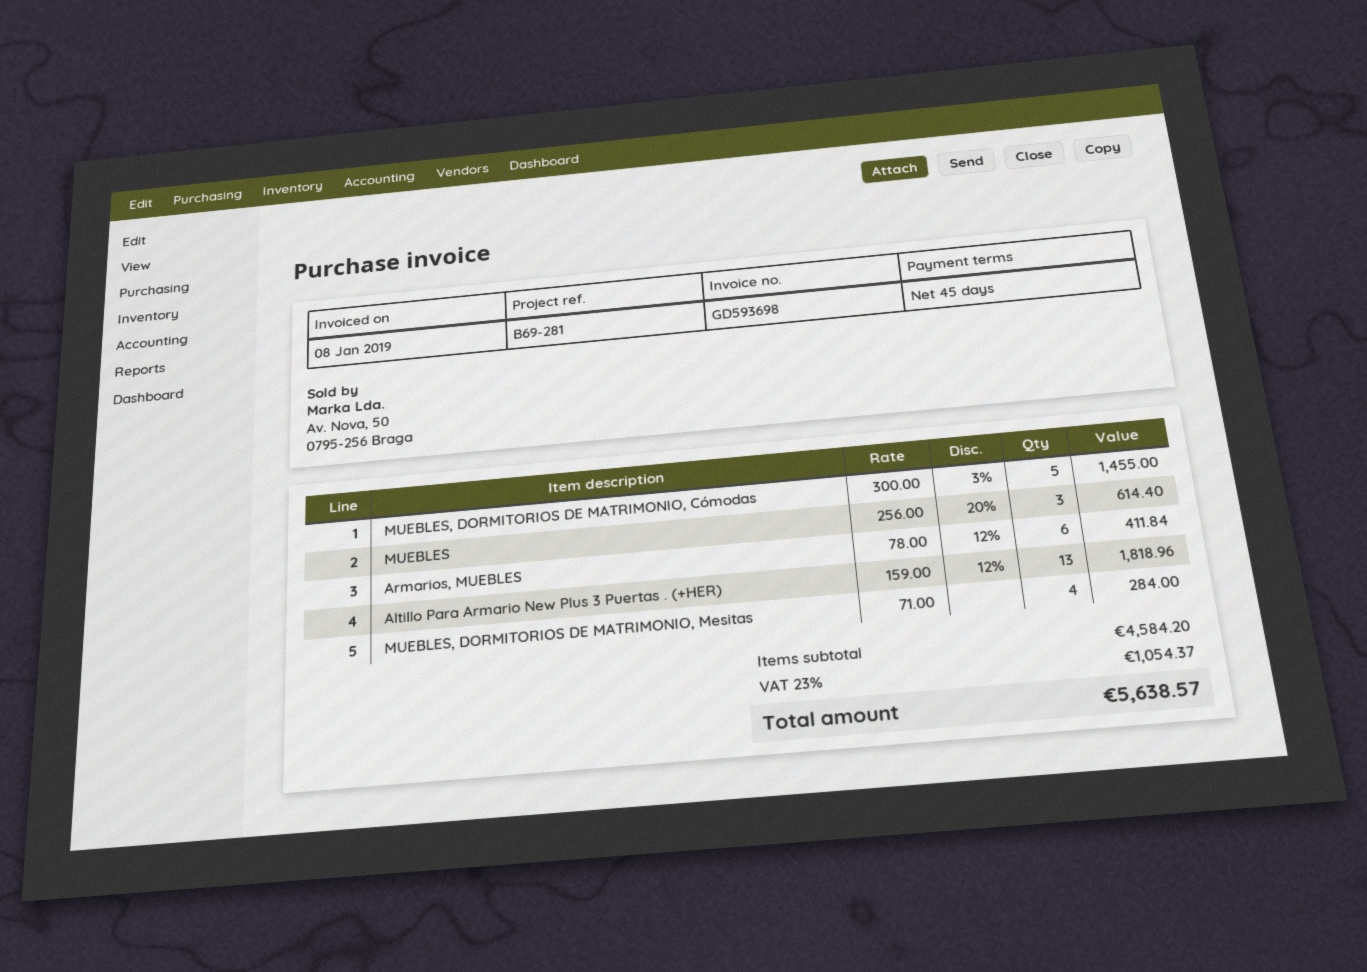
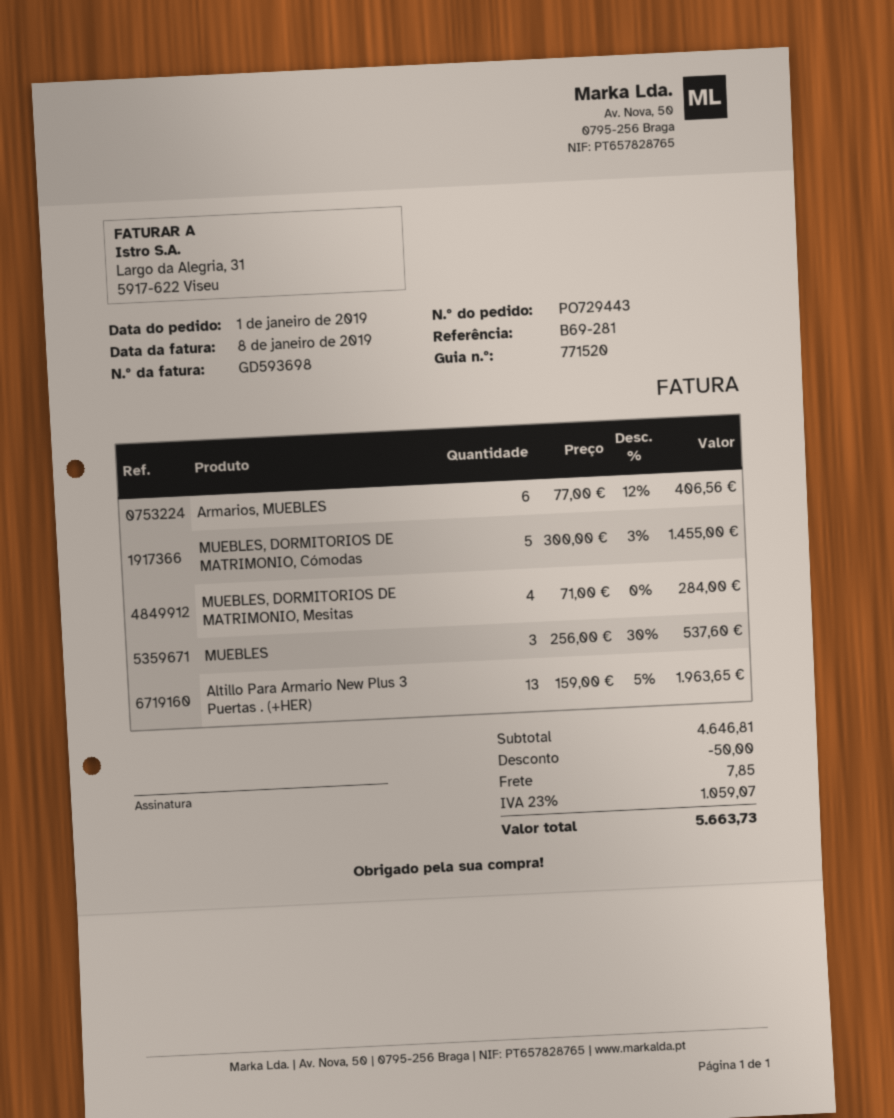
MUEBLES: 3 x 256.00 - 20% = 614.40 -> 3 x 256.00 - 30% = 537.60
Armarios, MUEBLES: 6 x 78.00 - 12% = 411.84 -> 6 x 77.00 - 12% = 406.56
Altillo Para Armario New Plus 3 Puertas . (+HER): 13 x 159.00 - 12% = 1818.96 -> 13 x 159.00 - 5% = 1963.65
subtotal: 4584.20 -> 4646.81
discount: none -> 50.00
shipping: none -> 7.85
tax: 23% = 1054.37 -> 23% = 1059.07
total: 5638.57 -> 5663.73

